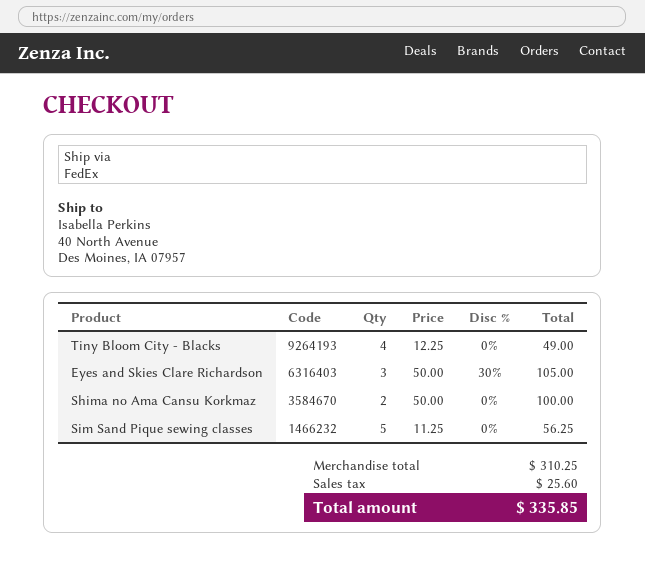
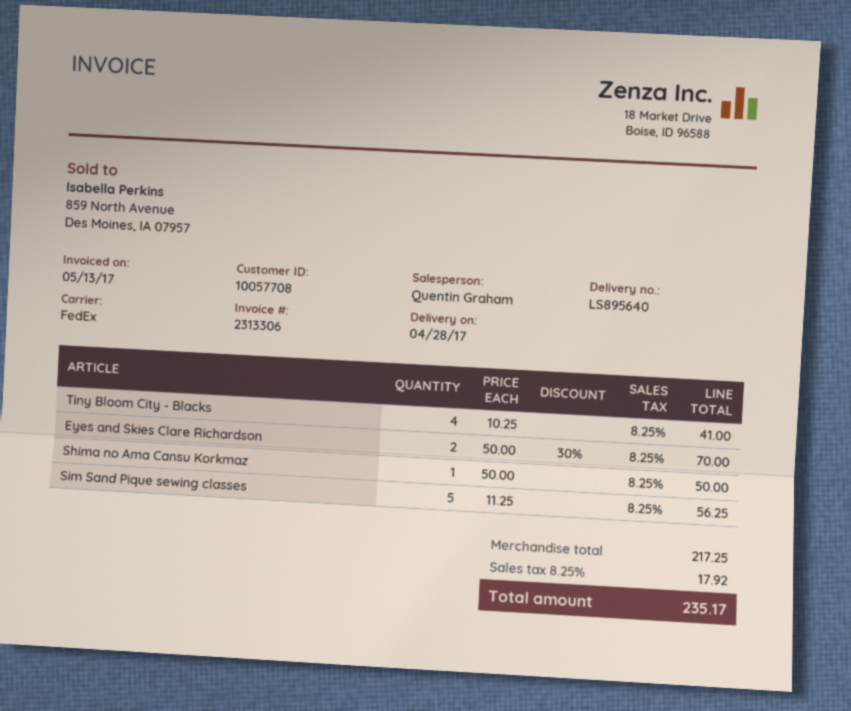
Tiny Bloom City - Blacks: 4 x 12.25 = 49.00 -> 4 x 10.25 = 41.00
Eyes and Skies Clare Richardson: 3 x 50.00 - 30% = 105.00 -> 2 x 50.00 - 30% = 70.00
Shima no Ama Cansu Korkmaz: 2 x 50.00 = 100.00 -> 1 x 50.00 = 50.00
subtotal: 310.25 -> 217.25
tax: 25.60 -> 17.92
total: 335.85 -> 235.17

